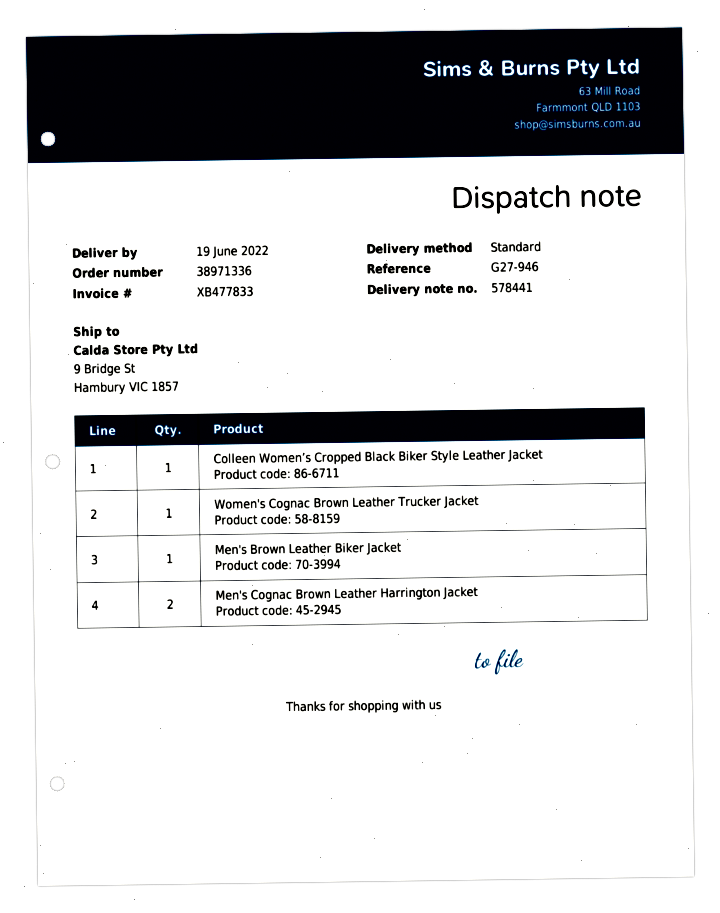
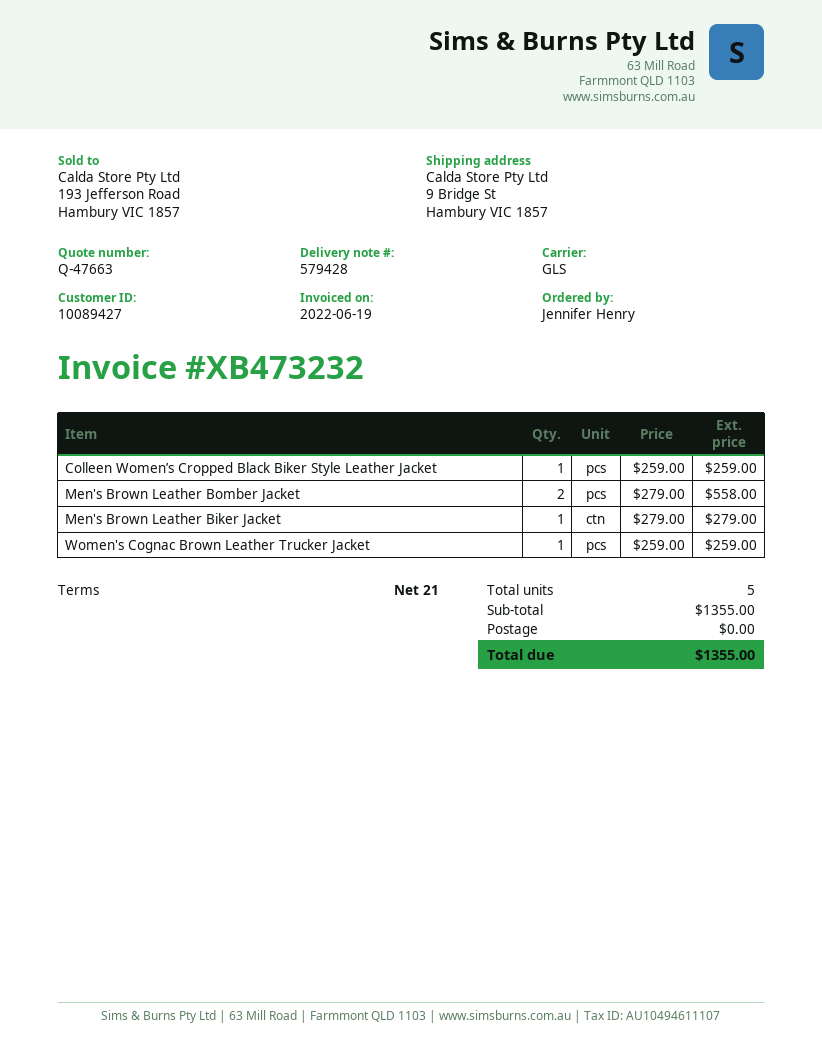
delivery note number: 578441 -> 579428
invoice number: XB477833 -> XB473232
shipping method: standard -> GLS
Men's Cognac Brown Leather Harrington Jacket: 2 -> none
Men's Brown Leather Bomber Jacket: none -> 2

